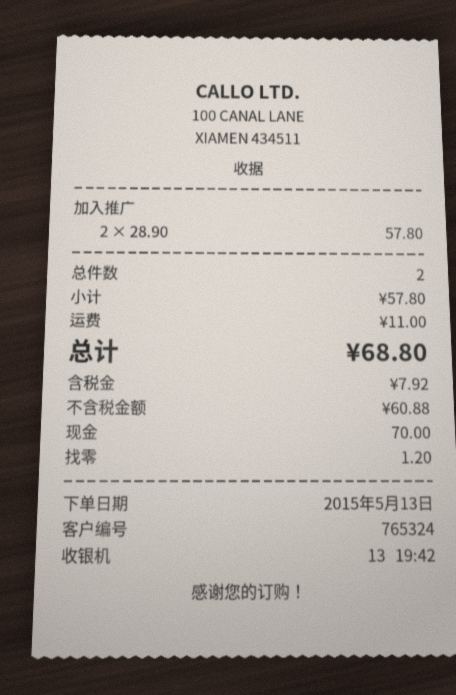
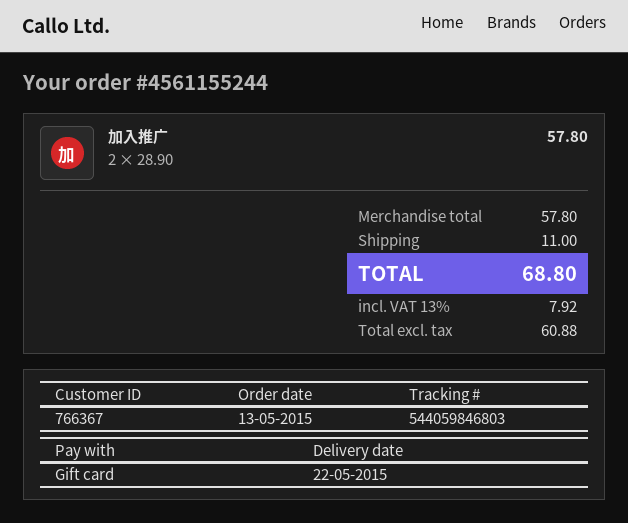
customer number: 765324 -> 766367
payment method: cash -> gift card

